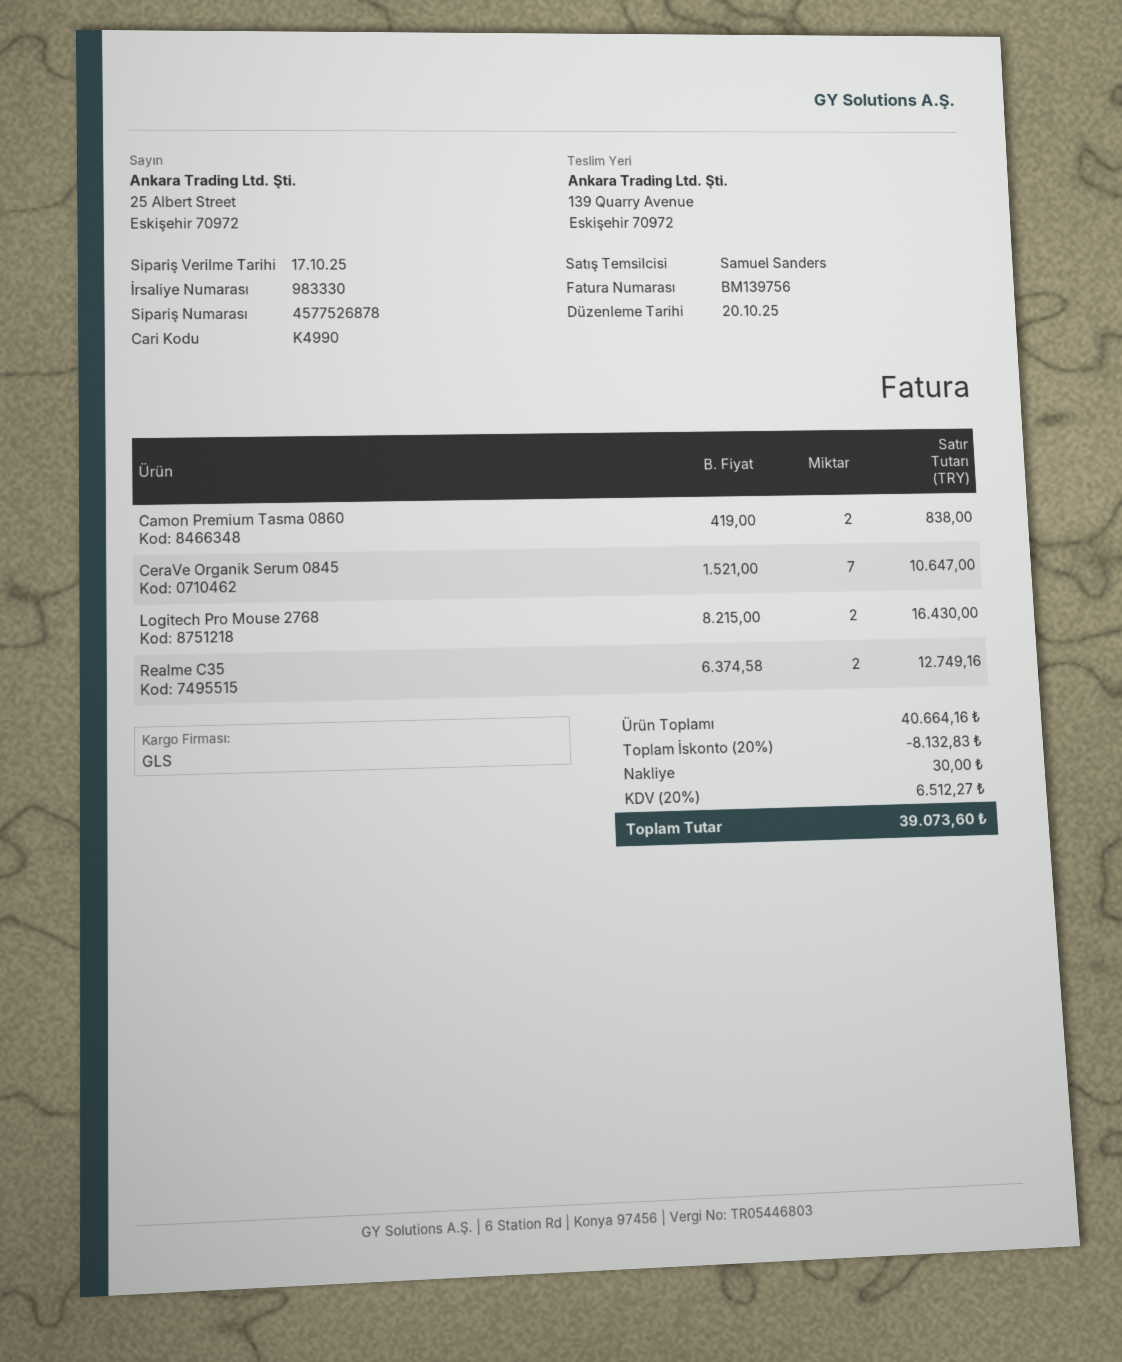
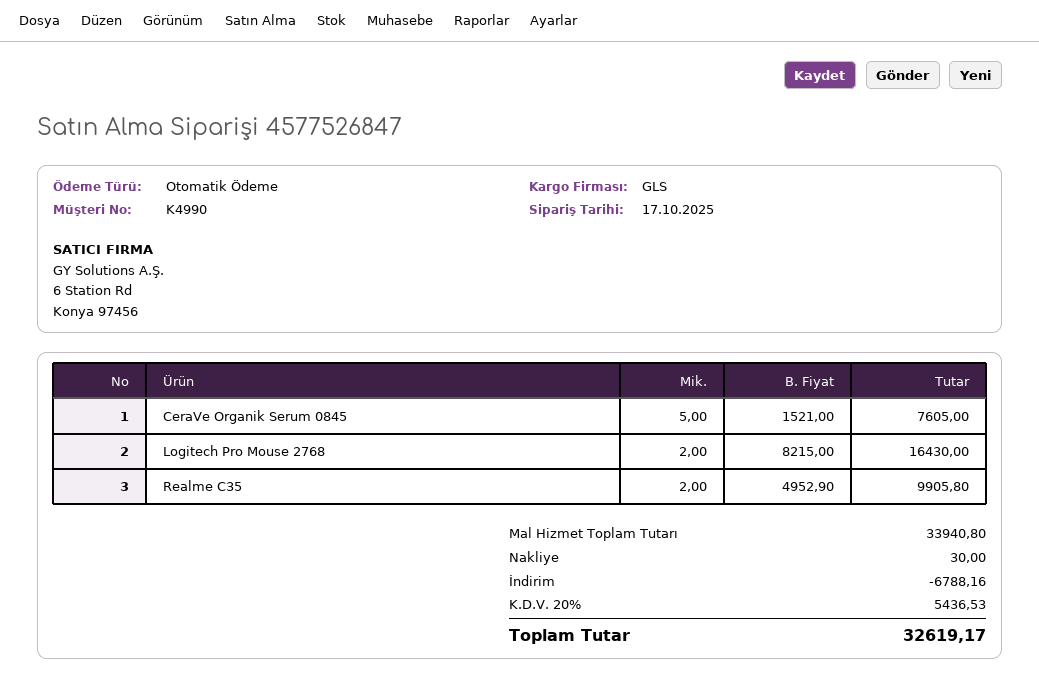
order number: 4577526878 -> 4577526847
Camon Premium Tasma 0860: 2 x 419.00 = 838.00 -> none
CeraVe Organik Serum 0845: 7 x 1521.00 = 10647.00 -> 5 x 1521.00 = 7605.00
Realme C35: 2 x 6374.58 = 12749.16 -> 2 x 4952.90 = 9905.80
subtotal: 40664.16 -> 33940.80
discount: 8132.83 -> 6788.16
tax: 20% = 6512.27 -> 20% = 5436.53
total: 39073.60 -> 32619.17

